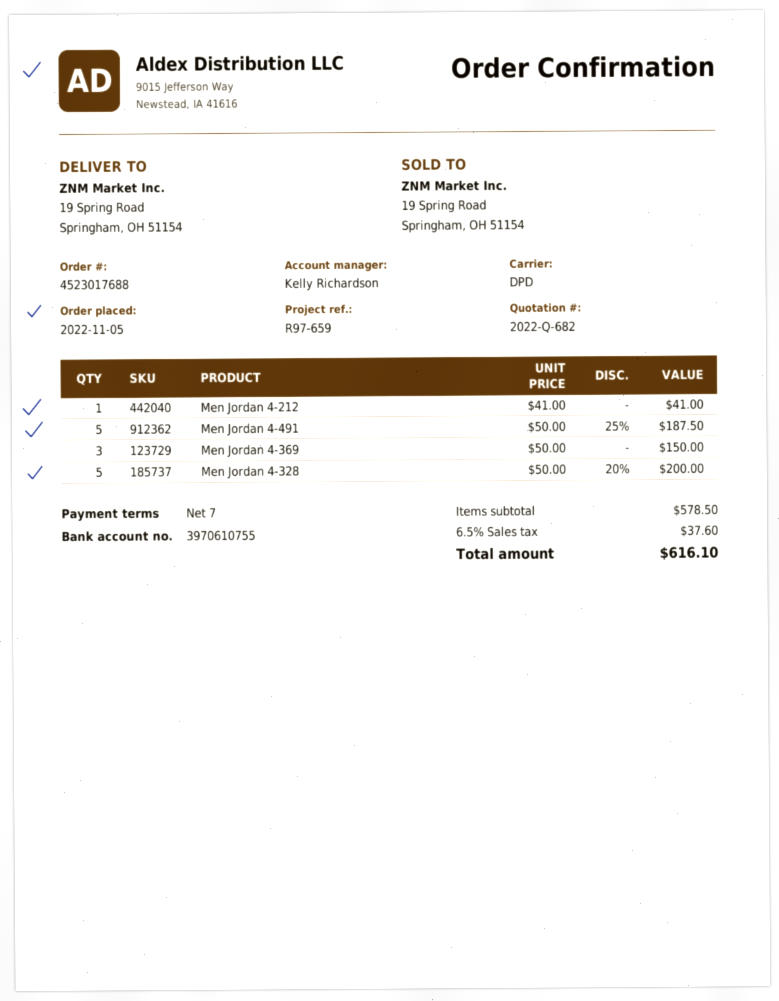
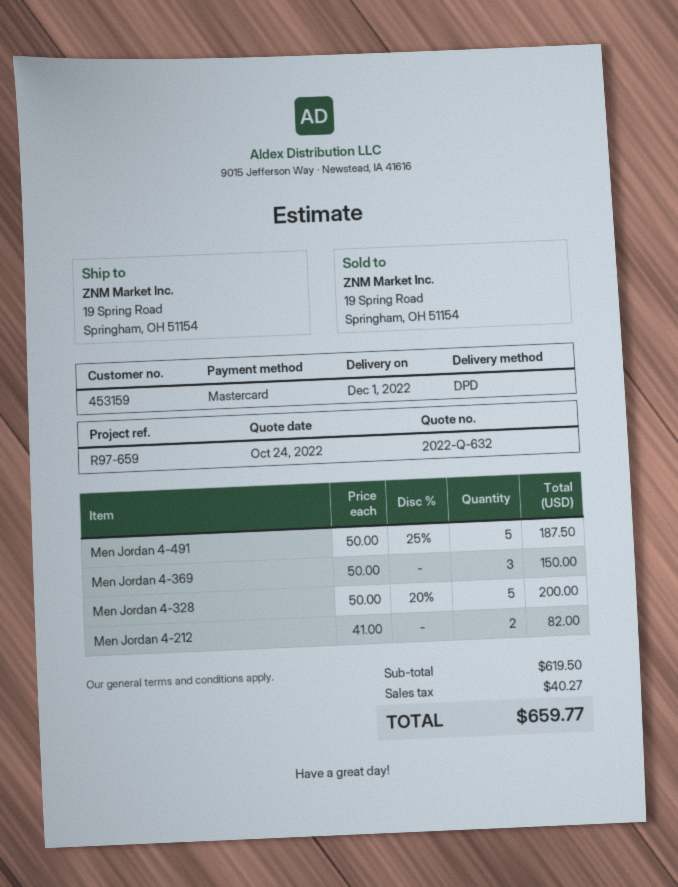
quote number: 2022-Q-682 -> 2022-Q-632
Men Jordan 4-212: 1 x 41.00 = 41.00 -> 2 x 41.00 = 82.00
subtotal: 578.50 -> 619.50
tax: 37.60 -> 40.27
total: 616.10 -> 659.77

